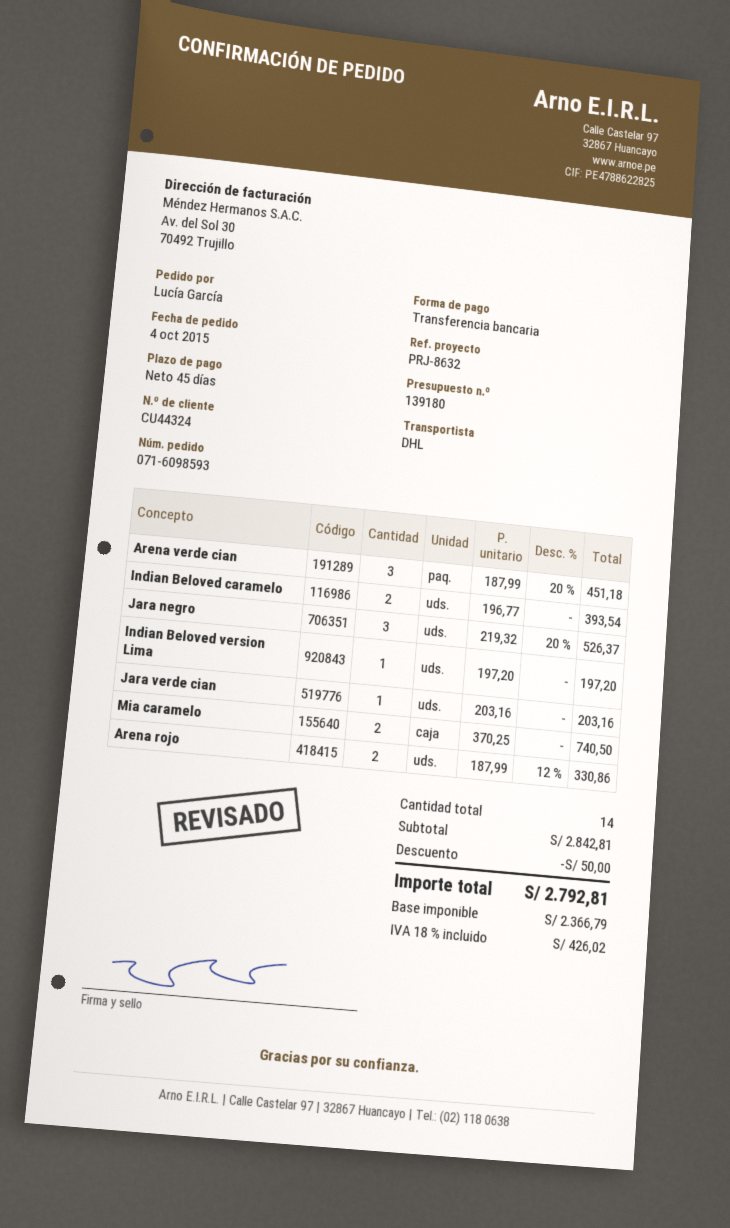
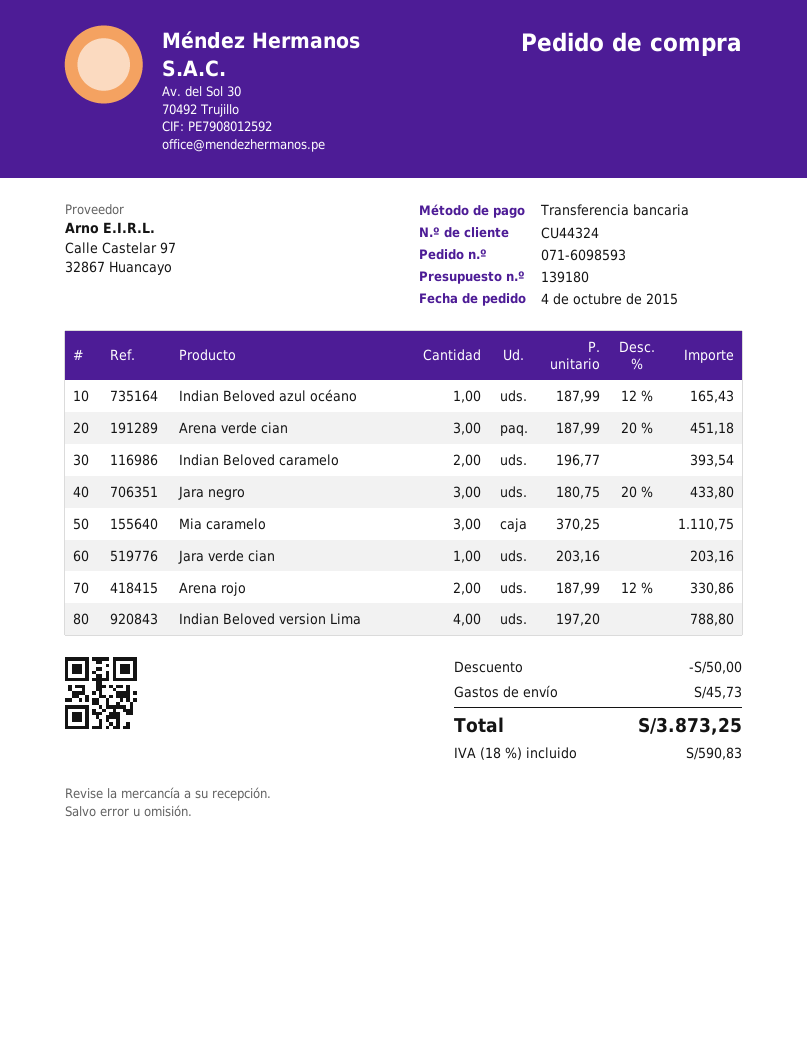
Jara negro: 3 x 219.32 - 20% = 526.37 -> 3 x 180.75 - 20% = 433.80
Indian Beloved version Lima: 1 x 197.20 = 197.20 -> 4 x 197.20 = 788.80
Mia caramelo: 2 x 370.25 = 740.50 -> 3 x 370.25 = 1110.75
Indian Beloved azul océano: none -> 1 x 187.99 - 12% = 165.43
shipping: none -> 45.73
tax: 18% = 426.02 -> 18% = 590.83
total: 2792.81 -> 3873.25

